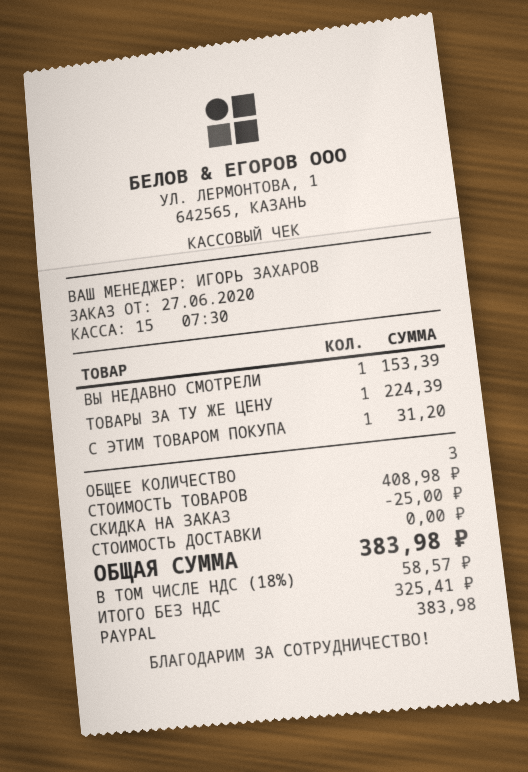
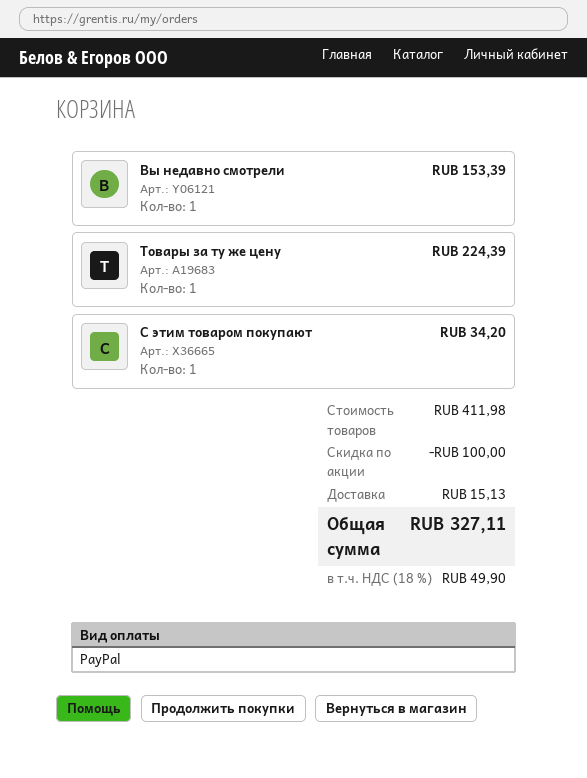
С ЭТИМ ТОВАРОМ ПОКУПА: 1 for 31.20 -> 1 for 34.20
subtotal: 408.98 -> 411.98
discount: 25.00 -> 100.00
shipping: 0.00 -> 15.13
tax: 18% = 58.57 -> 18% = 49.90
total: 383.98 -> 327.11

